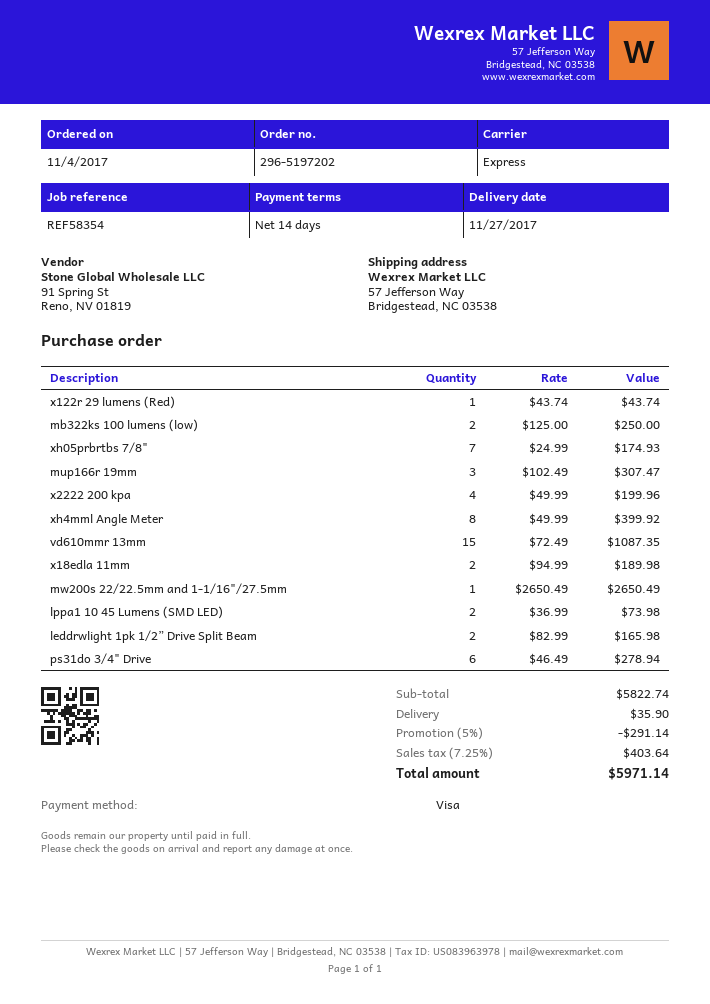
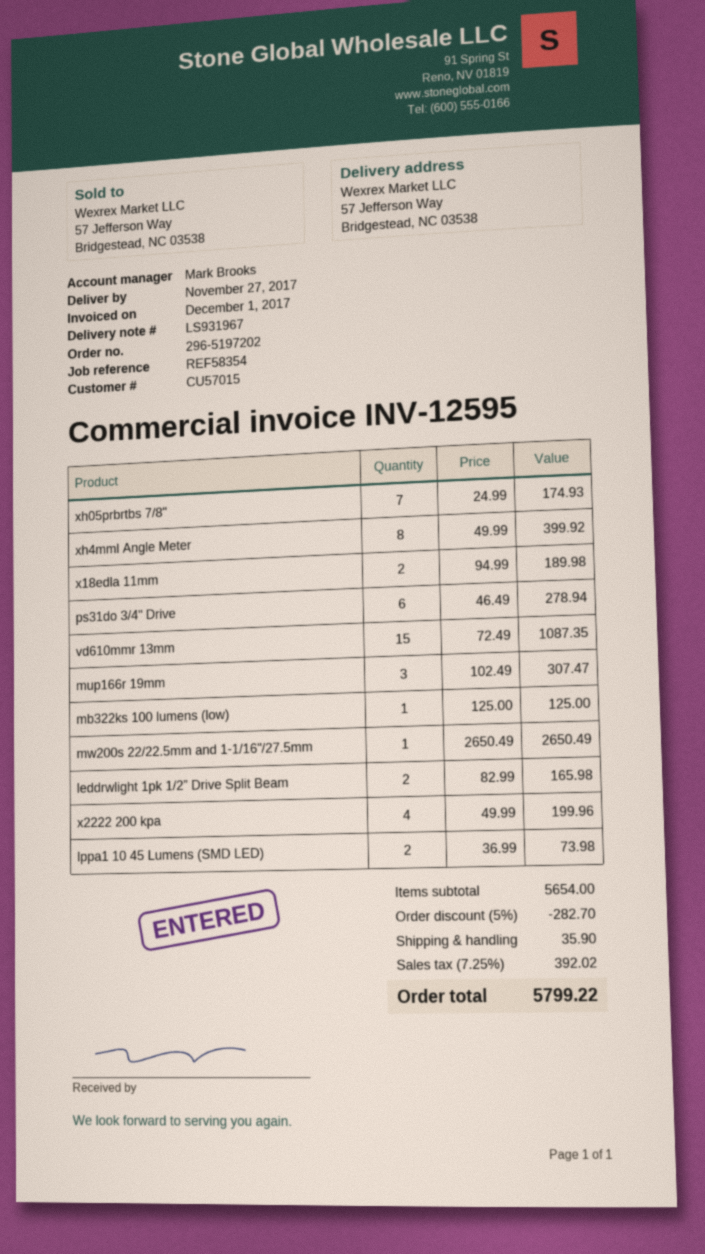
x122r 29 lumens (Red): 1 x 43.74 = 43.74 -> none
mb322ks 100 lumens (low): 2 x 125.00 = 250.00 -> 1 x 125.00 = 125.00
subtotal: 5822.74 -> 5654.00
discount: 5% = 291.14 -> 5% = 282.70
tax: 7.25% = 403.64 -> 7.25% = 392.02
total: 5971.14 -> 5799.22

